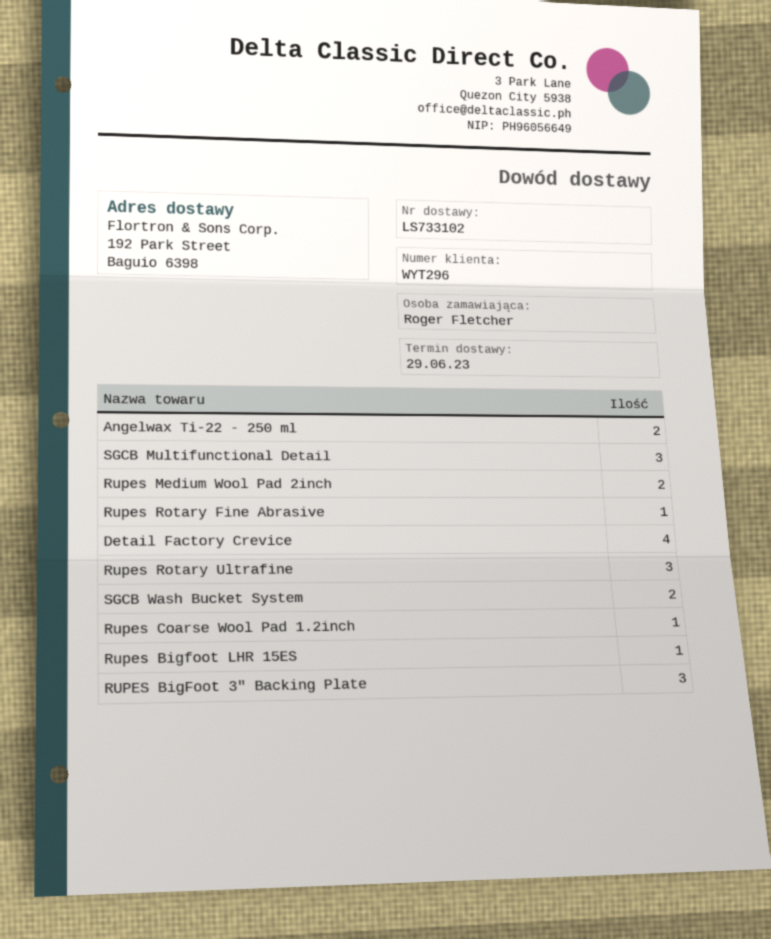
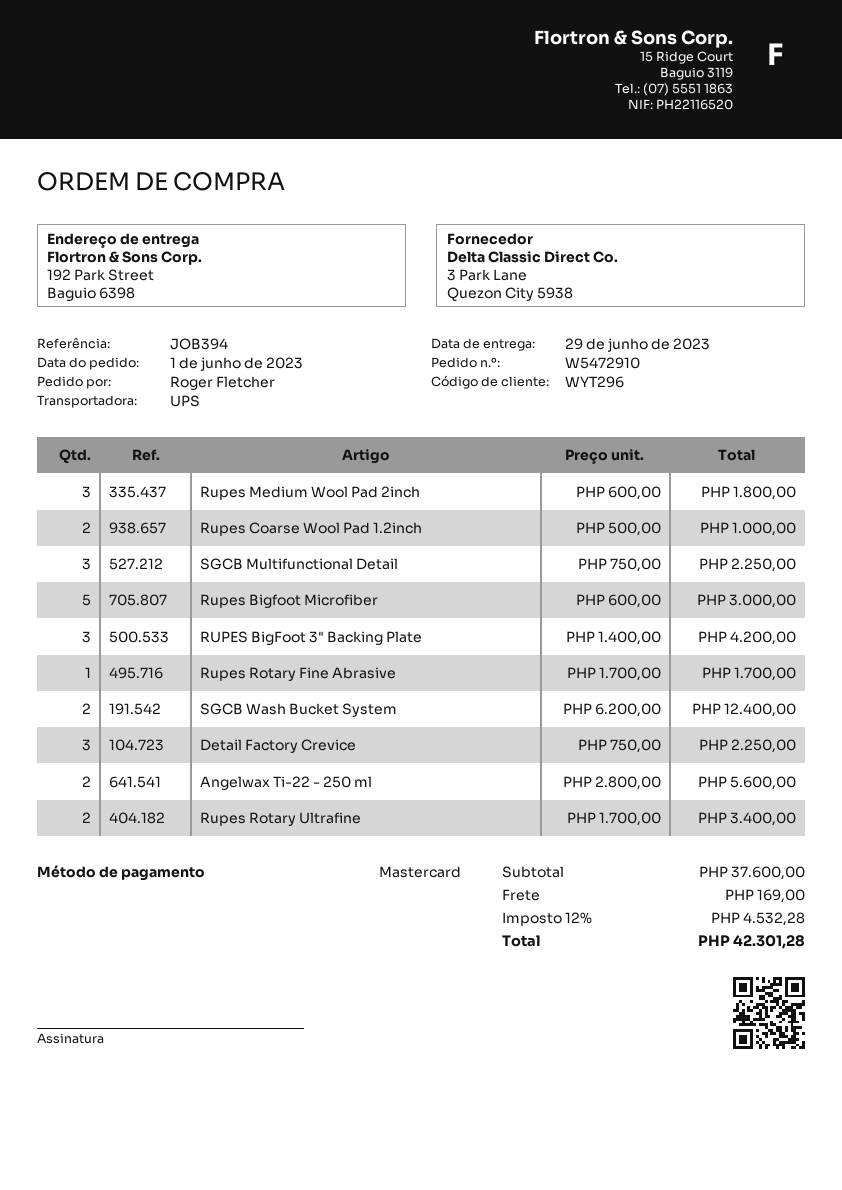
Rupes Medium Wool Pad 2inch: 2 -> 3
Detail Factory Crevice: 4 -> 3
Rupes Rotary Ultrafine: 3 -> 2
Rupes Coarse Wool Pad 1.2inch: 1 -> 2
Rupes Bigfoot LHR 15ES: 1 -> none
Rupes Bigfoot Microfiber: none -> 5

